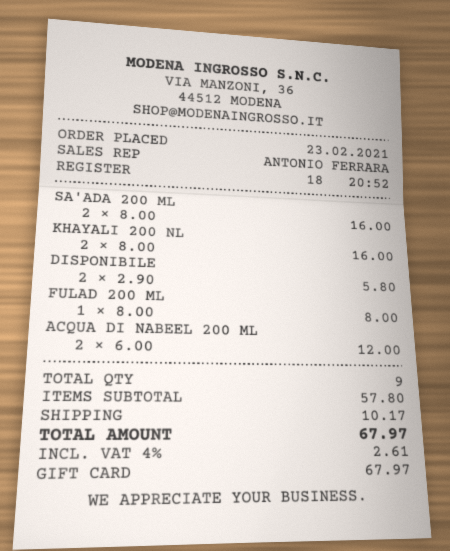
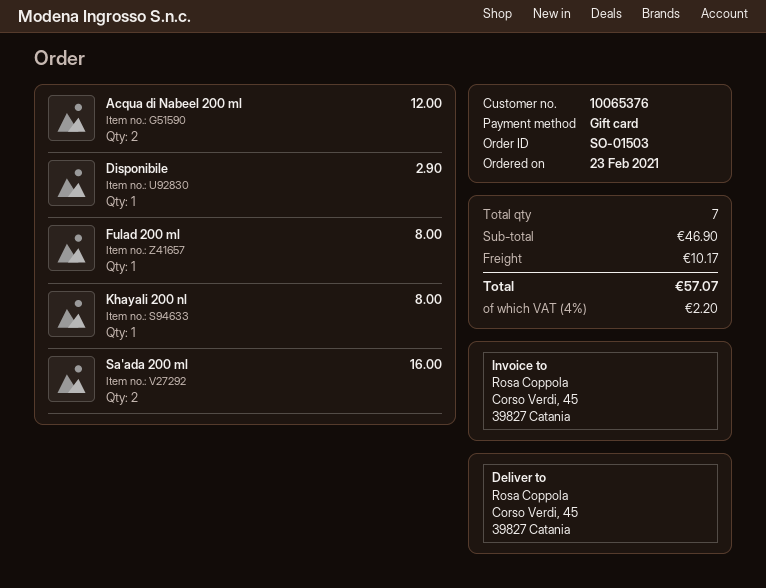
KHAYALI 200 NL: 2 for 16.00 -> 1 for 8.00
DISPONIBILE: 2 for 5.80 -> 1 for 2.90
total quantity: 9 -> 7
subtotal: 57.80 -> 46.90
tax: 4% = 2.61 -> 4% = 2.20
total: 67.97 -> 57.07

